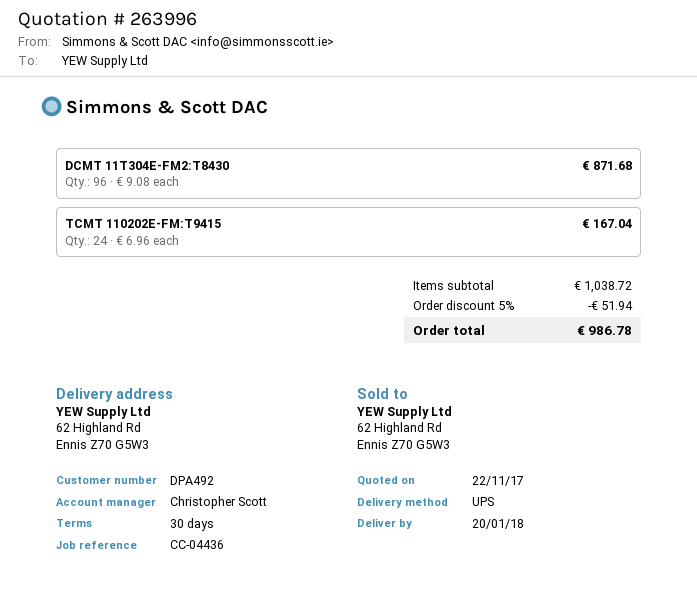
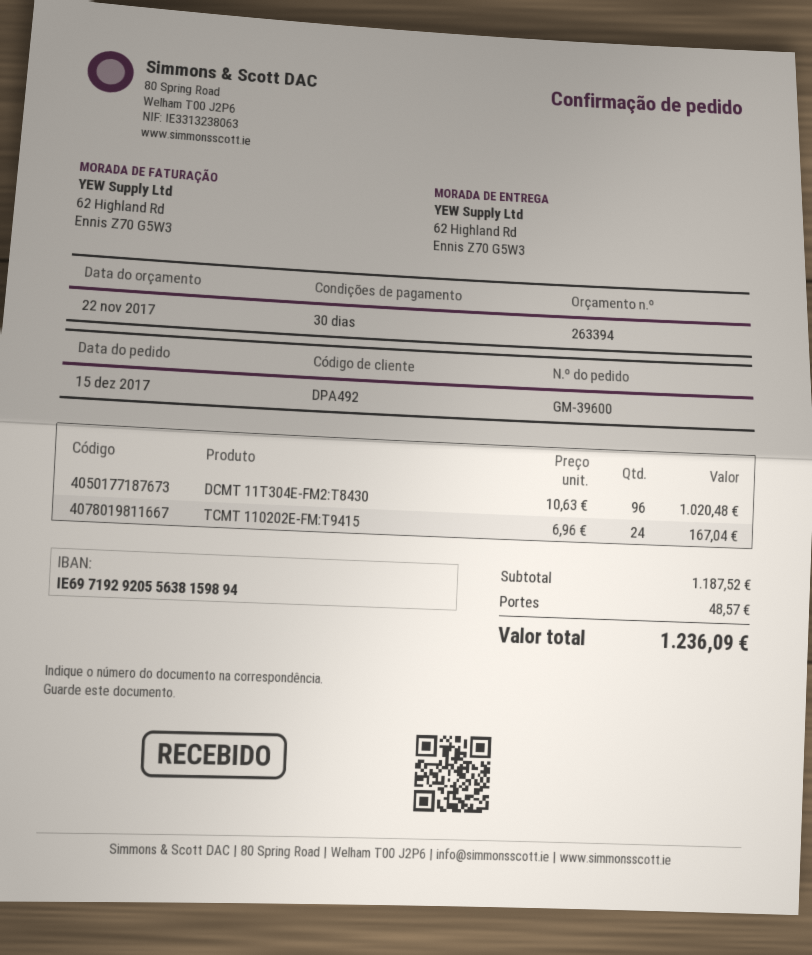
quote number: 263996 -> 263394
DCMT 11T304E-FM2:T8430: 96 x 9.08 = 871.68 -> 96 x 10.63 = 1020.48
subtotal: 1038.72 -> 1187.52
discount: 5% = 51.94 -> none
shipping: none -> 48.57
total: 986.78 -> 1236.09

